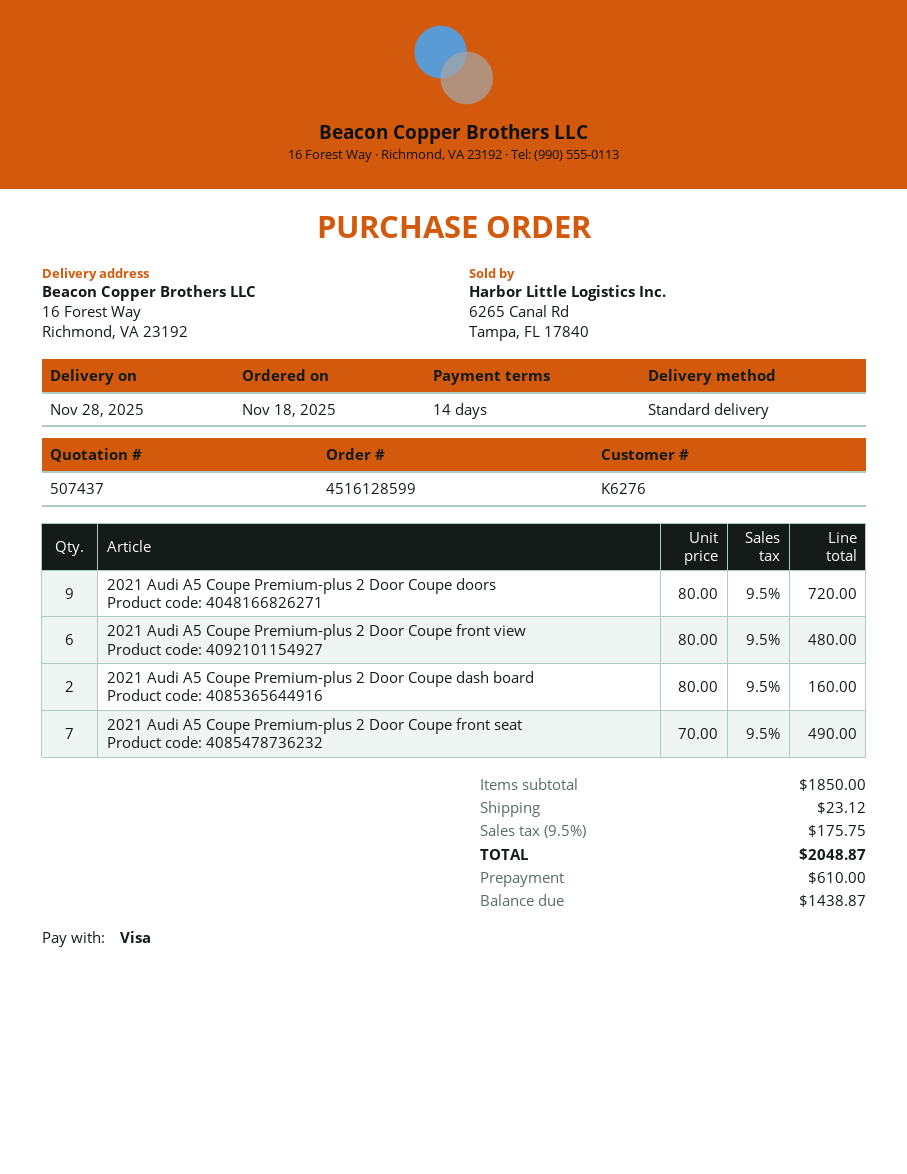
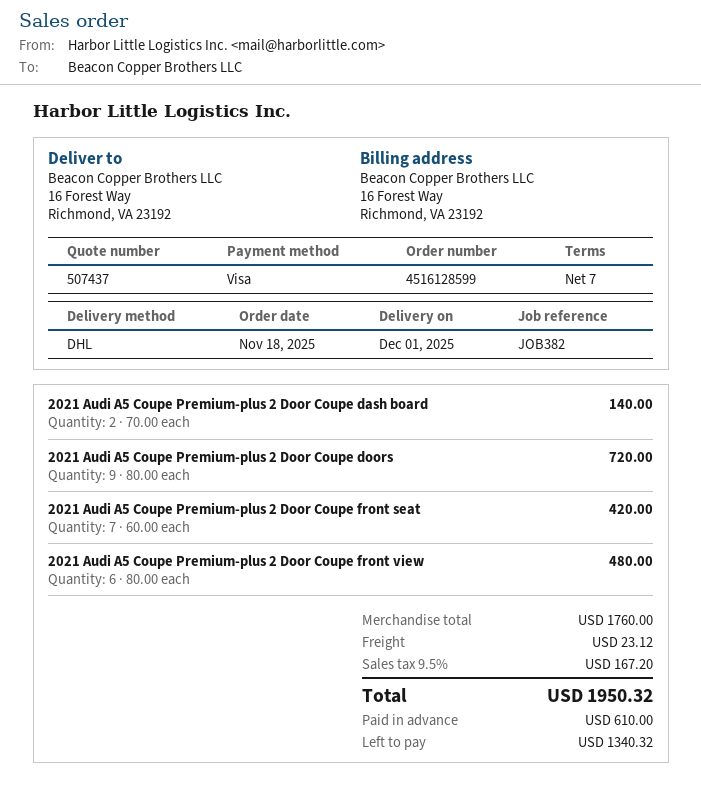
delivery date: 2025-11-28 -> 2025-12-01
payment terms: 14 days -> 7 days
shipping method: standard -> DHL
2021 Audi A5 Coupe Premium-plus 2 Door Coupe dash board: 2 x 80.00 = 160.00 -> 2 x 70.00 = 140.00
2021 Audi A5 Coupe Premium-plus 2 Door Coupe front seat: 7 x 70.00 = 490.00 -> 7 x 60.00 = 420.00
subtotal: 1850.00 -> 1760.00
tax: 9.5% = 175.75 -> 9.5% = 167.20
total: 2048.87 -> 1950.32
balance: 1438.87 -> 1340.32

